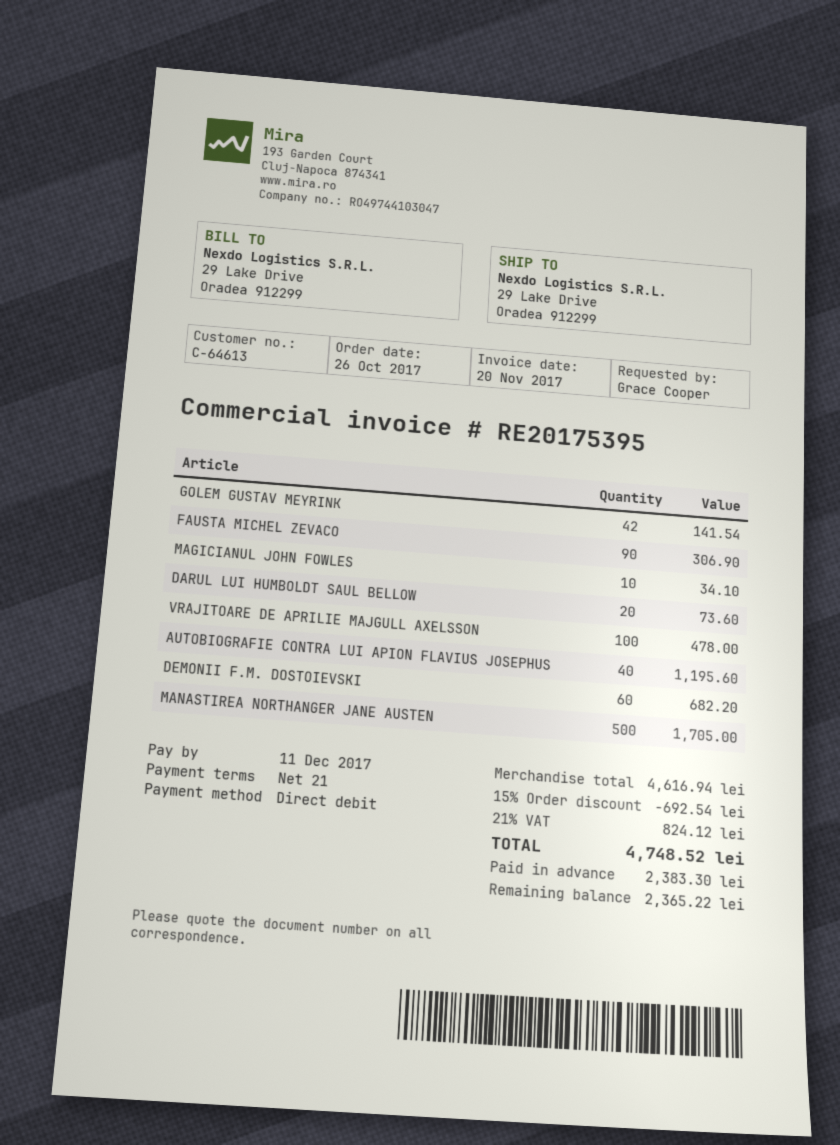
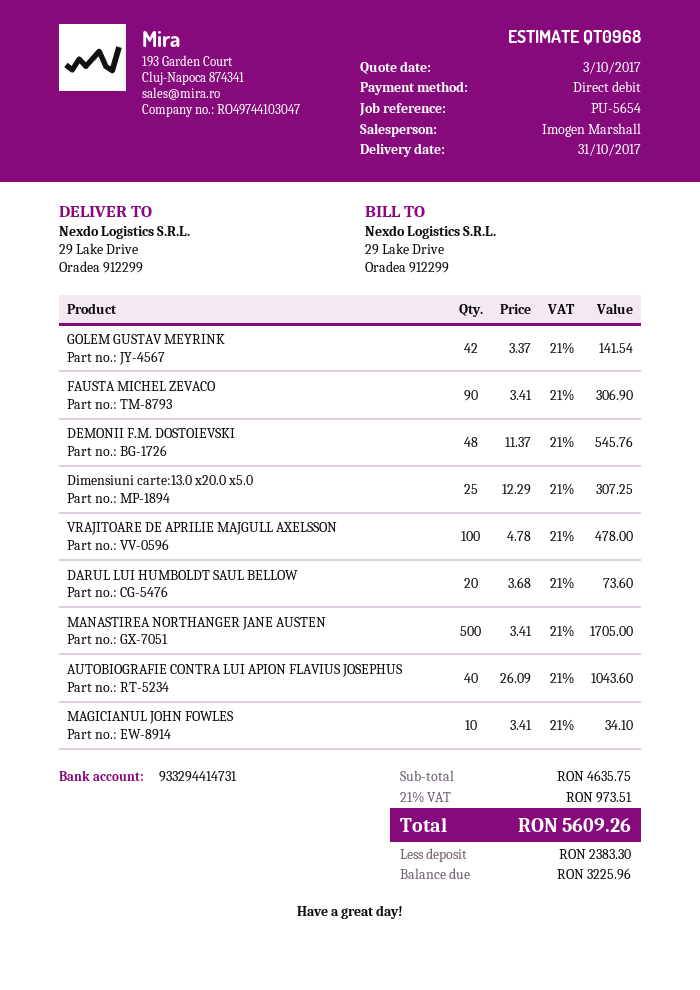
AUTOBIOGRAFIE CONTRA LUI APION FLAVIUS JOSEPHUS: 40 for 1195.60 -> 40 for 1043.60
DEMONII F.M. DOSTOIEVSKI: 60 for 682.20 -> 48 for 545.76
Dimensiuni carte:13.0 x20.0 x5.0: none -> 25 for 307.25
subtotal: 4616.94 -> 4635.75
discount: 15% = 692.54 -> none
tax: 21% = 824.12 -> 21% = 973.51
total: 4748.52 -> 5609.26
balance: 2365.22 -> 3225.96

